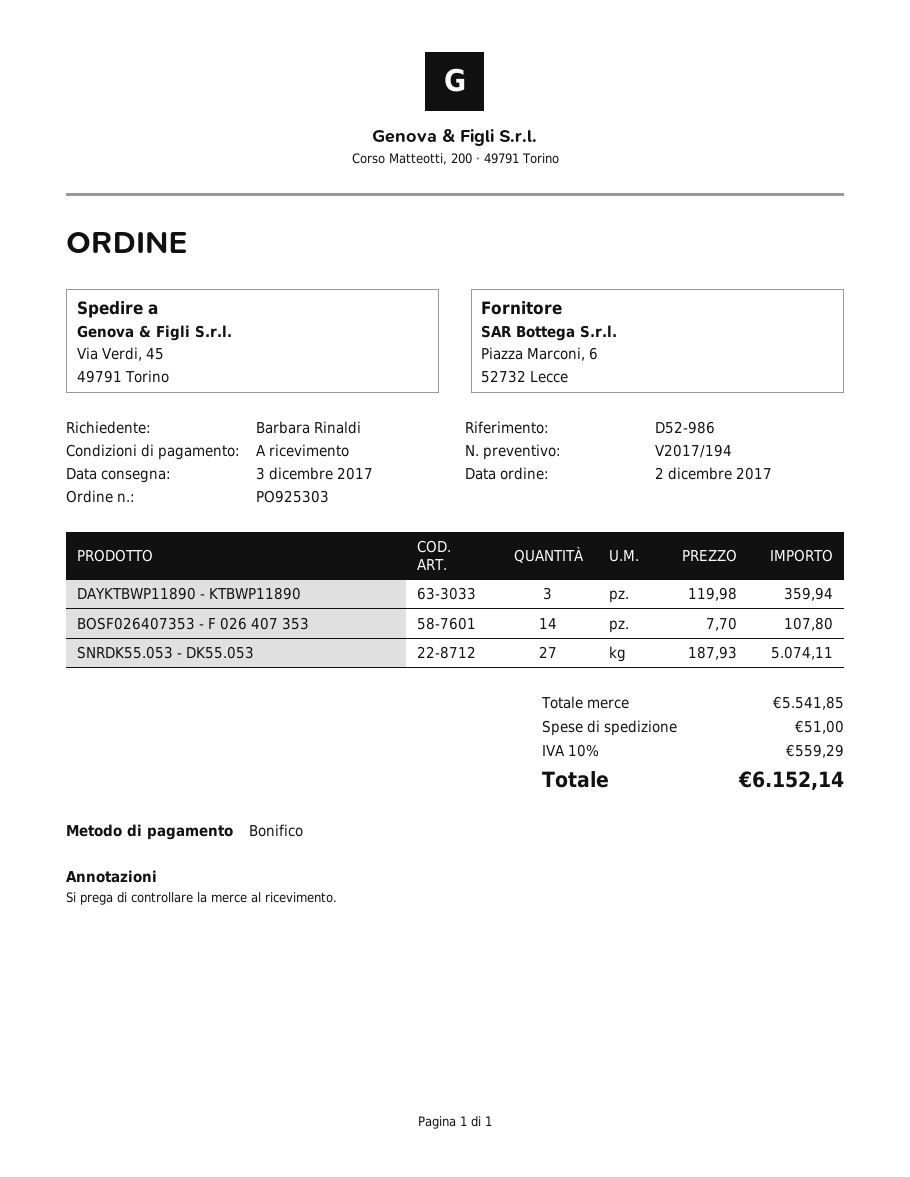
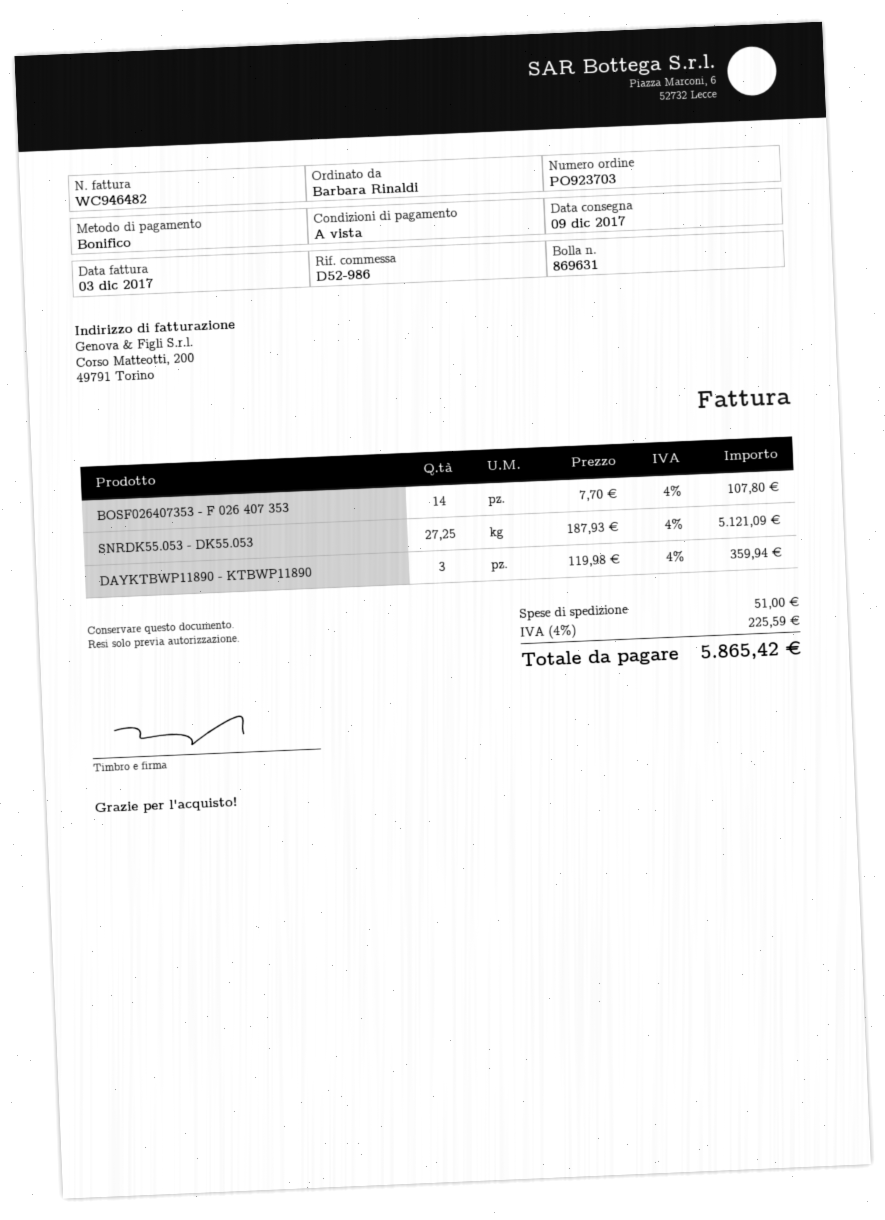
order number: PO925303 -> PO923703
delivery date: 2017-12-03 -> 2017-12-09
SNRDK55.053 - DK55.053: 27 x 187.93 = 5074.11 -> 27.25 x 187.93 = 5121.09
tax: 10% = 559.29 -> 4% = 225.59
total: 6152.14 -> 5865.42

